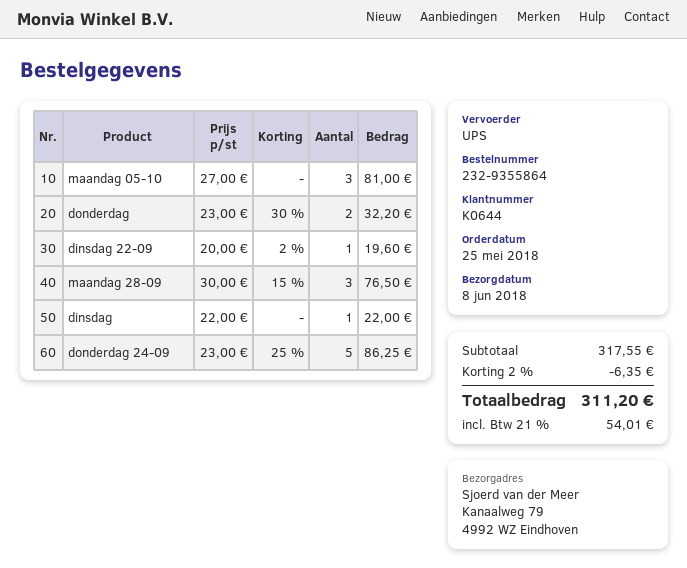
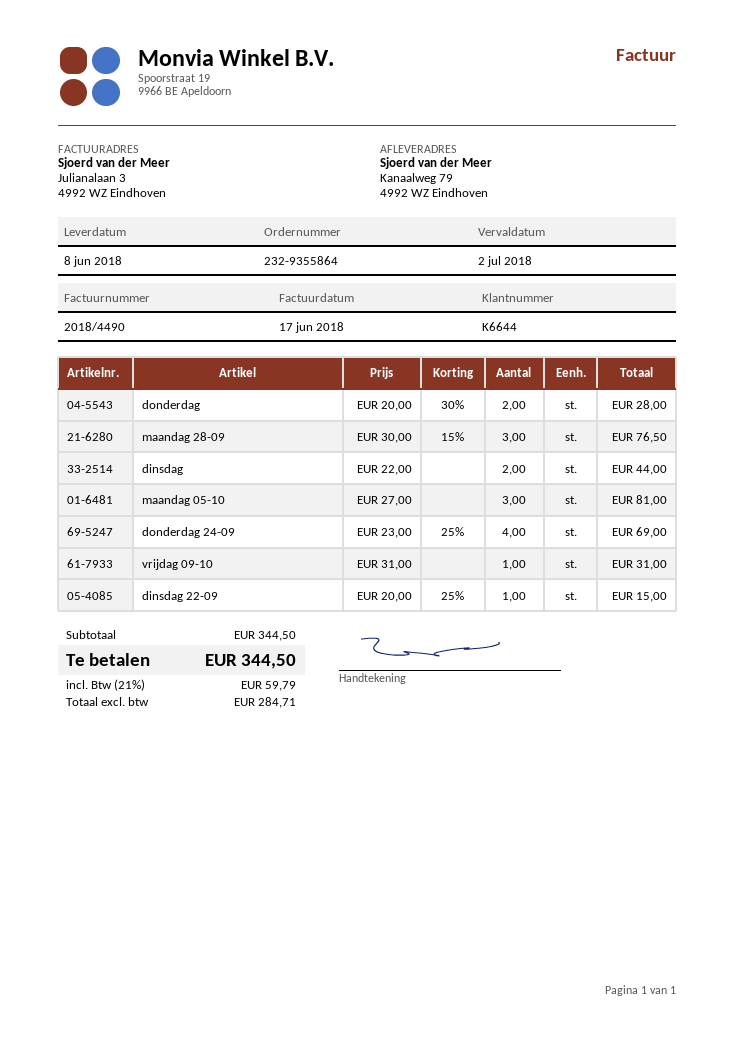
customer number: K0644 -> K6644
donderdag: 2 x 23.00 - 30% = 32.20 -> 2 x 20.00 - 30% = 28.00
dinsdag 22-09: 1 x 20.00 - 2% = 19.60 -> 1 x 20.00 - 25% = 15.00
dinsdag: 1 x 22.00 = 22.00 -> 2 x 22.00 = 44.00
donderdag 24-09: 5 x 23.00 - 25% = 86.25 -> 4 x 23.00 - 25% = 69.00
vrijdag 09-10: none -> 1 x 31.00 = 31.00
subtotal: 317.55 -> 344.50
discount: 2% = 6.35 -> none
tax: 21% = 54.01 -> 21% = 59.79
total: 311.20 -> 344.50

